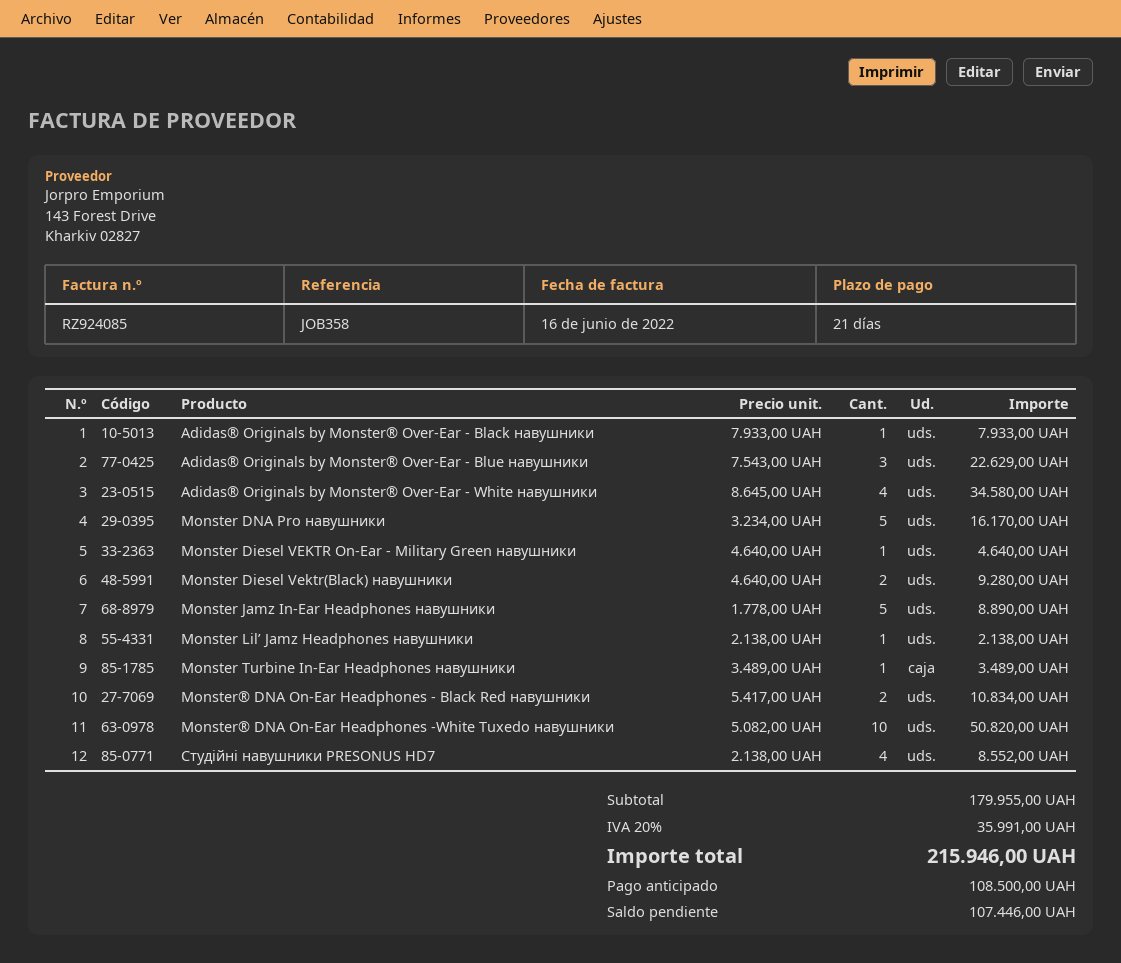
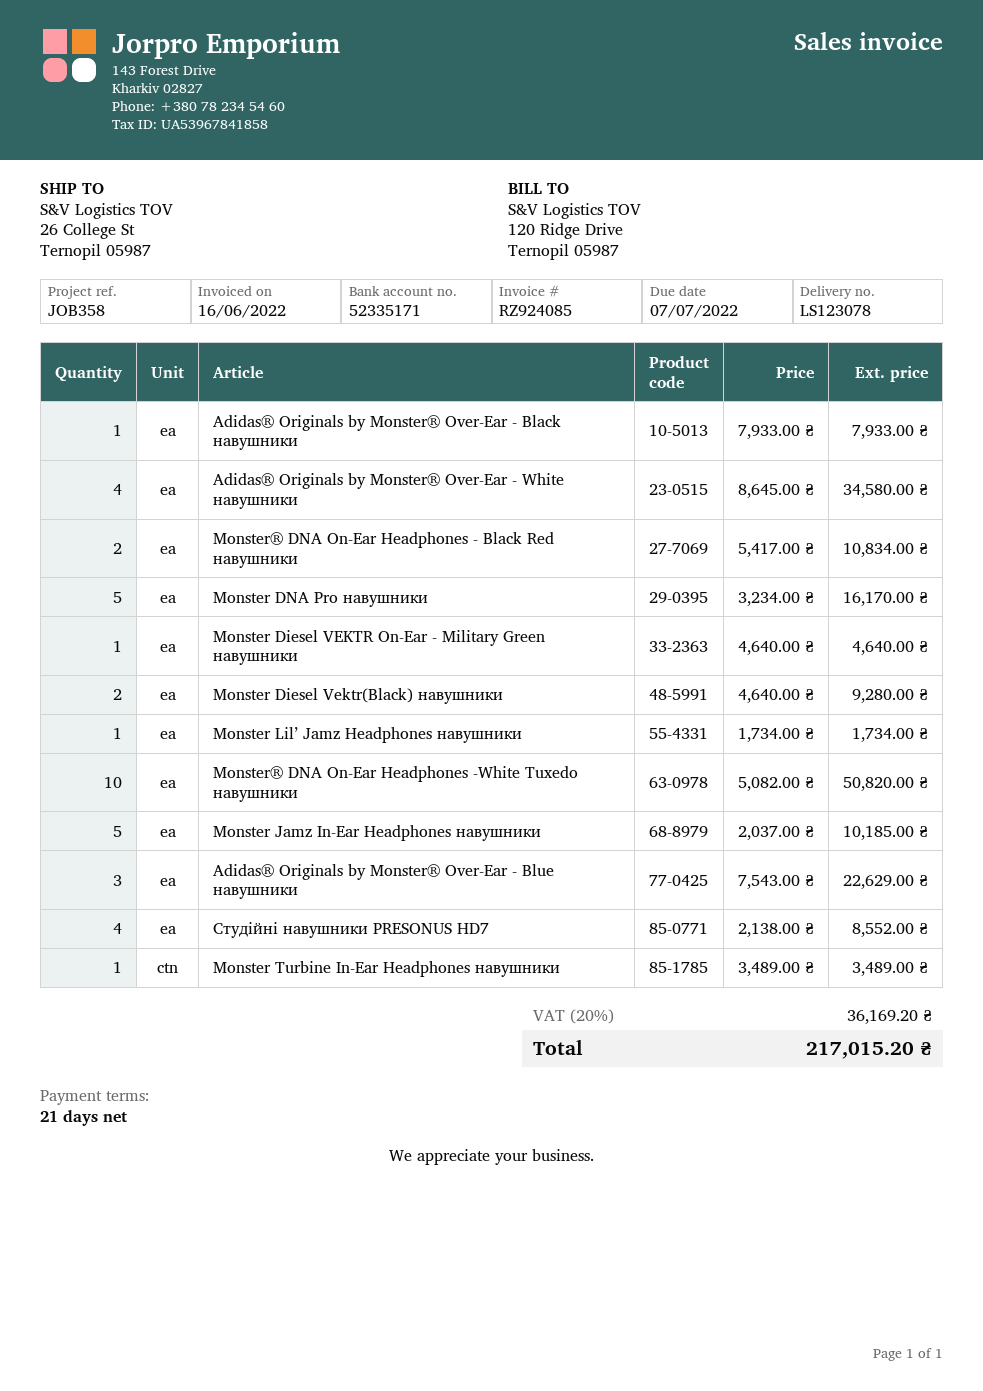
Monster Jamz In-Ear Headphones навушники: 5 x 1778.00 = 8890.00 -> 5 x 2037.00 = 10185.00
Monster Lil’ Jamz Headphones навушники: 1 x 2138.00 = 2138.00 -> 1 x 1734.00 = 1734.00
tax: 20% = 35991.00 -> 20% = 36169.20
total: 215946.00 -> 217015.20

